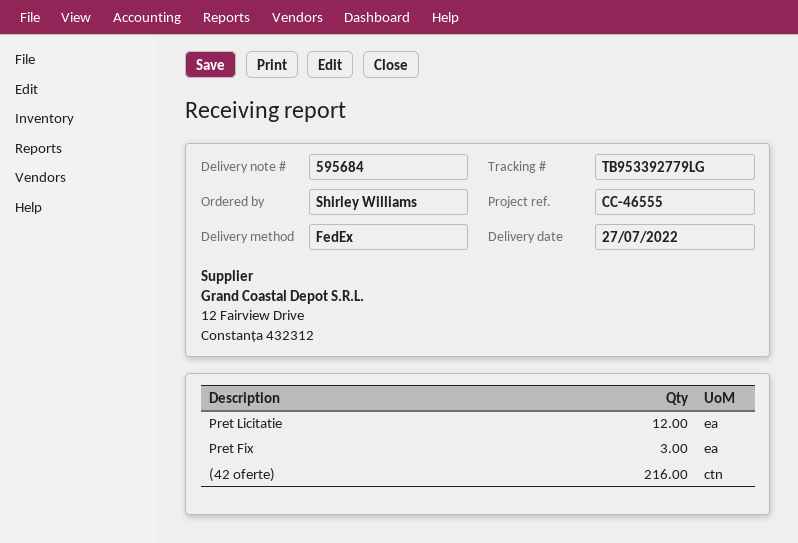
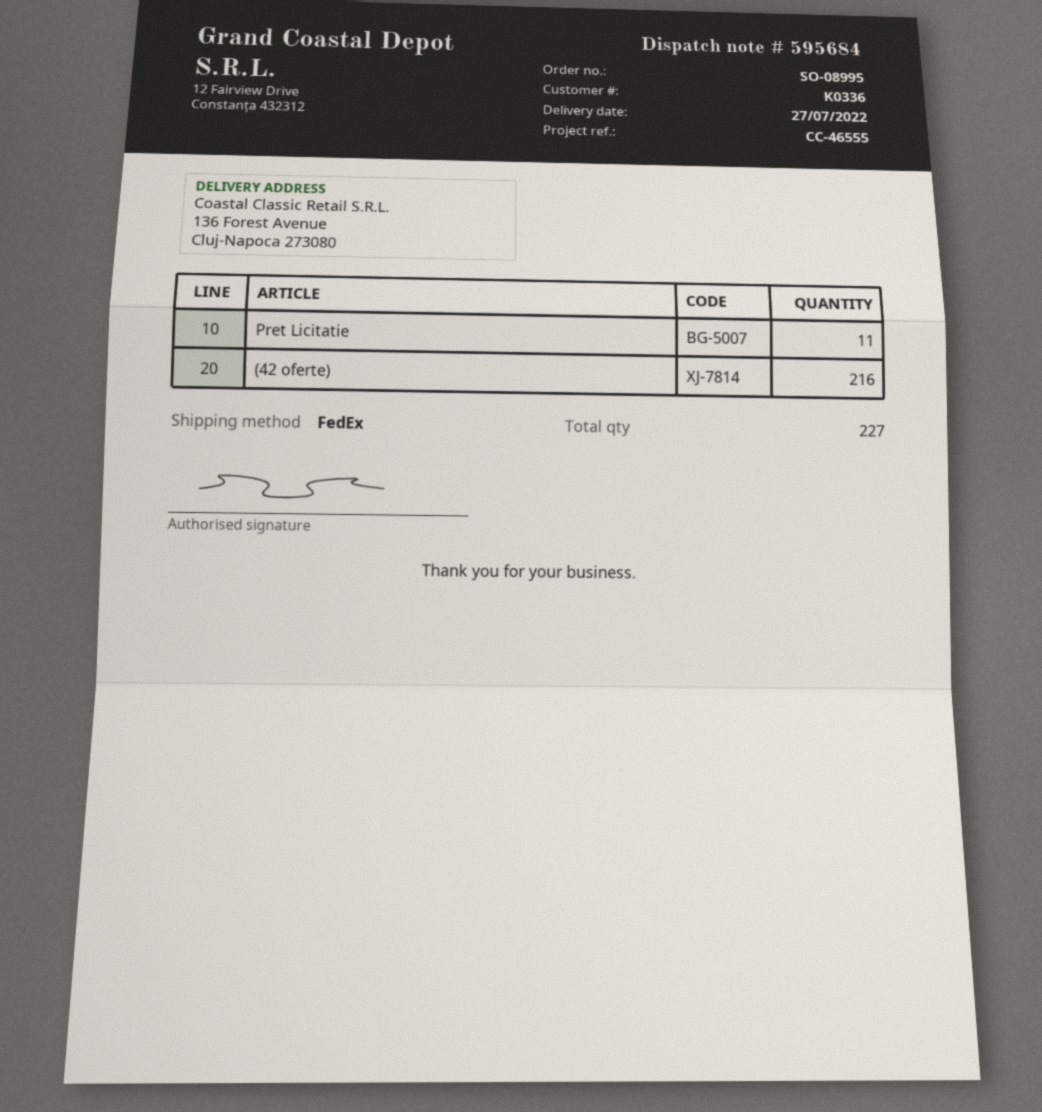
Pret Licitatie: 12 -> 11
Pret Fix: 3 -> none

